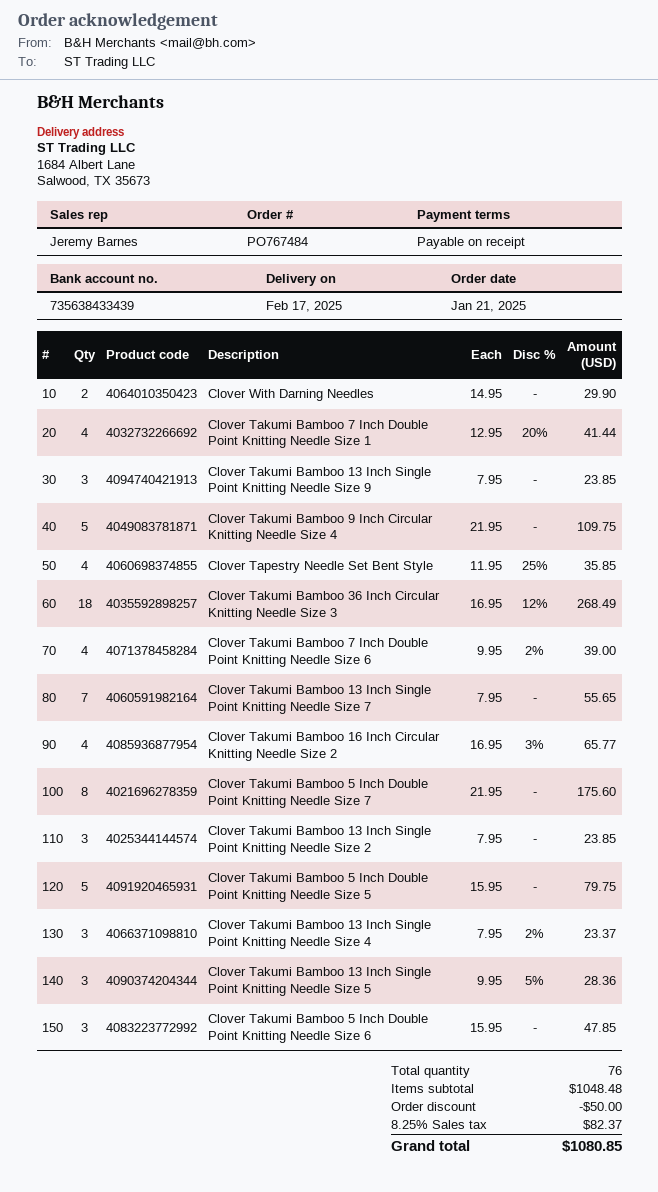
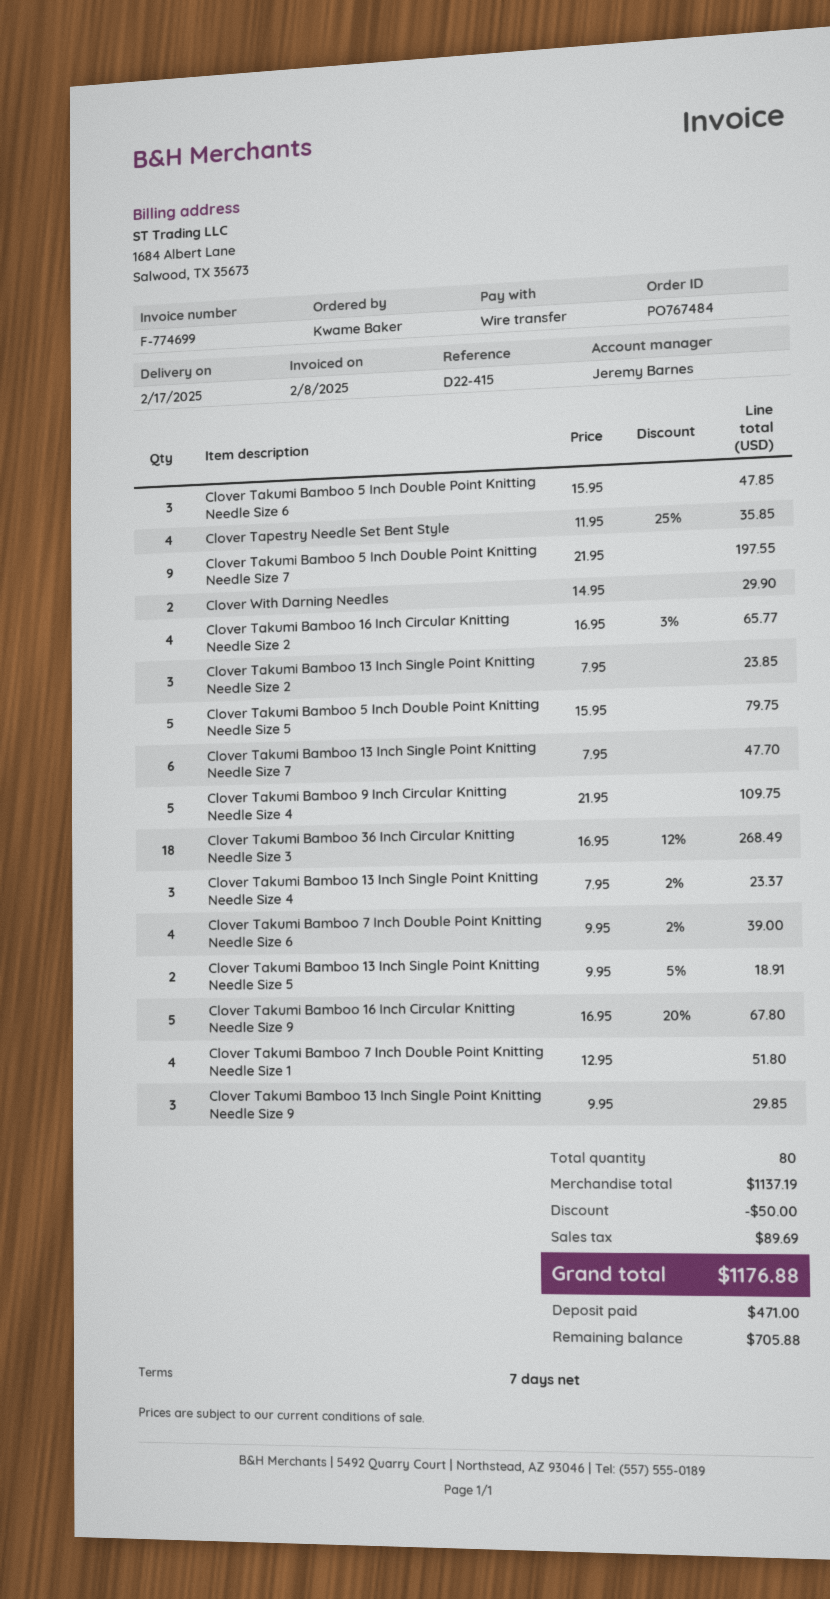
payment terms: on receipt -> 7 days
Clover Takumi Bamboo 7 Inch Double Point Knitting Needle Size 1: 4 x 12.95 - 20% = 41.44 -> 4 x 12.95 = 51.80
Clover Takumi Bamboo 13 Inch Single Point Knitting Needle Size 9: 3 x 7.95 = 23.85 -> 3 x 9.95 = 29.85
Clover Takumi Bamboo 13 Inch Single Point Knitting Needle Size 7: 7 x 7.95 = 55.65 -> 6 x 7.95 = 47.70
Clover Takumi Bamboo 5 Inch Double Point Knitting Needle Size 7: 8 x 21.95 = 175.60 -> 9 x 21.95 = 197.55
Clover Takumi Bamboo 13 Inch Single Point Knitting Needle Size 5: 3 x 9.95 - 5% = 28.36 -> 2 x 9.95 - 5% = 18.91
Clover Takumi Bamboo 16 Inch Circular Knitting Needle Size 9: none -> 5 x 16.95 - 20% = 67.80
total quantity: 76 -> 80
subtotal: 1048.48 -> 1137.19
tax: 82.37 -> 89.69
total: 1080.85 -> 1176.88

